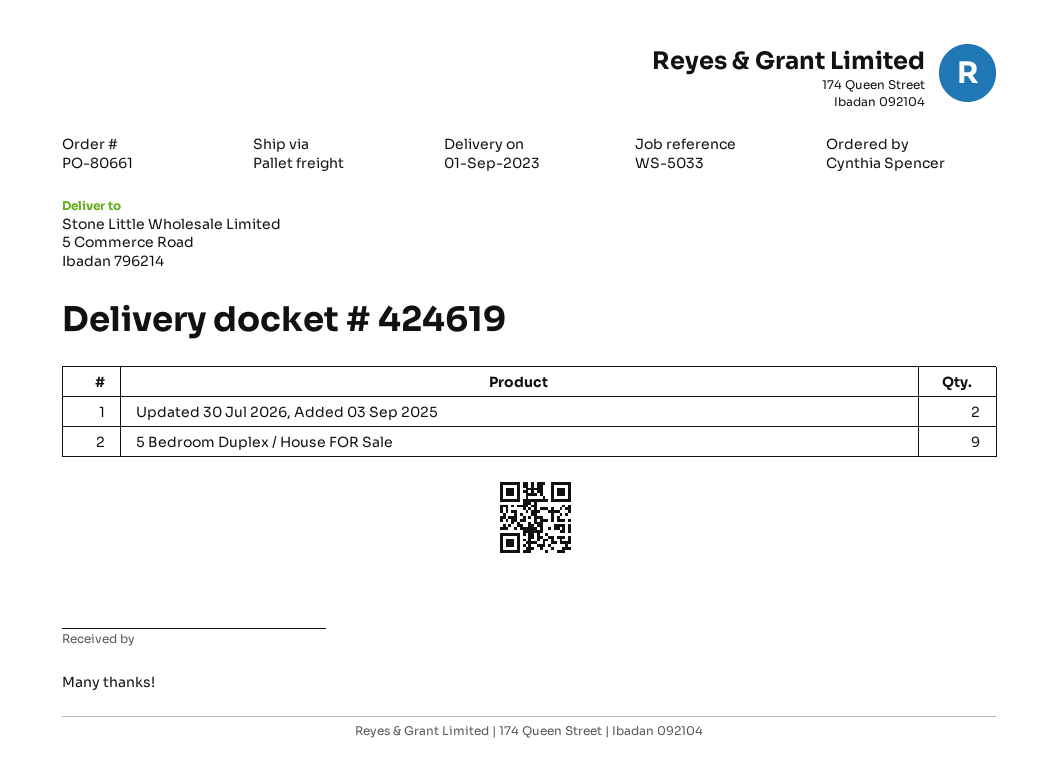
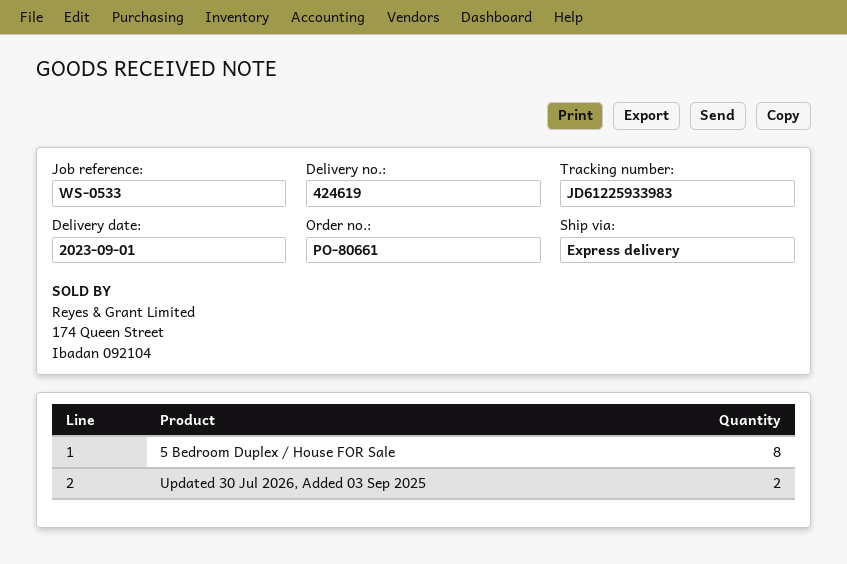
reference: WS-5033 -> WS-0533
shipping method: pallet freight -> express
5 Bedroom Duplex / House FOR Sale: 9 -> 8

